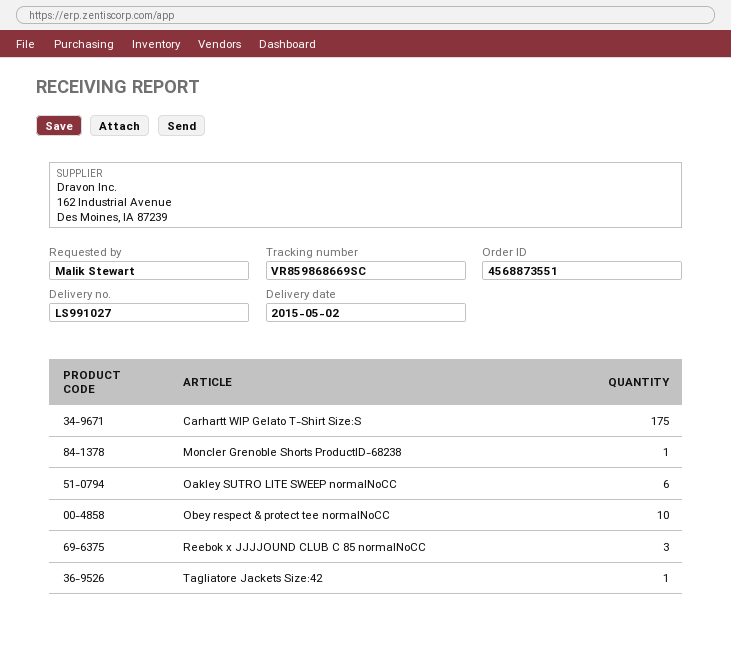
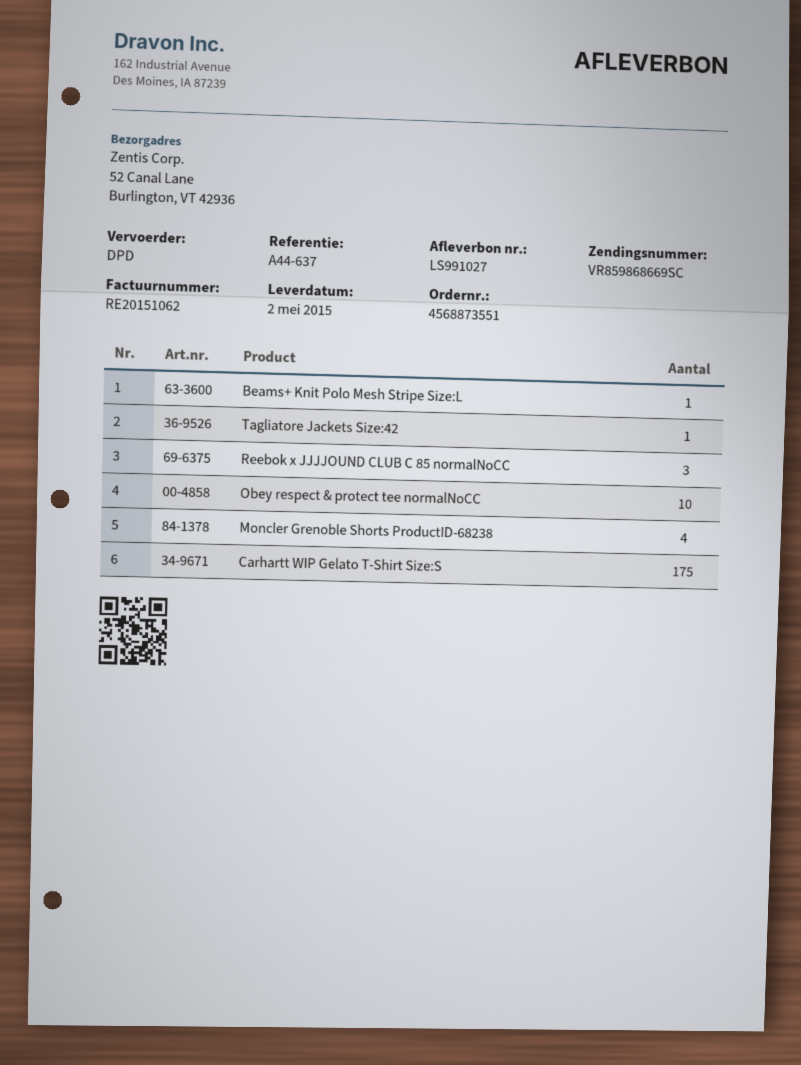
Moncler Grenoble Shorts ProductID-68238: 1 -> 4
Oakley SUTRO LITE SWEEP normalNoCC: 6 -> none
Beams+ Knit Polo Mesh Stripe Size:L: none -> 1

